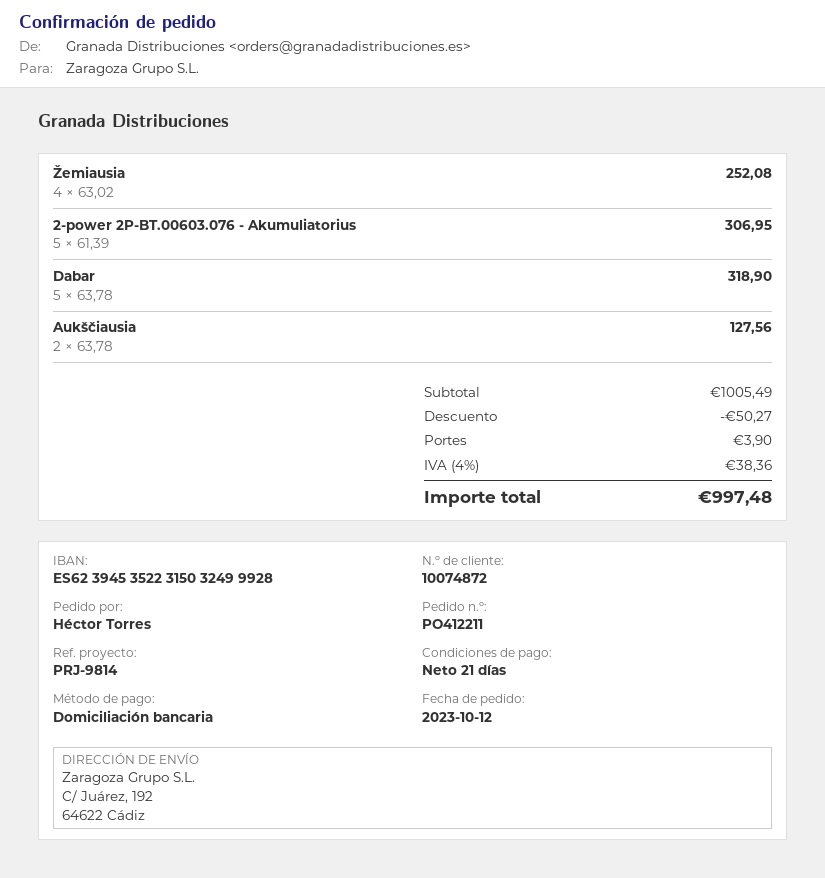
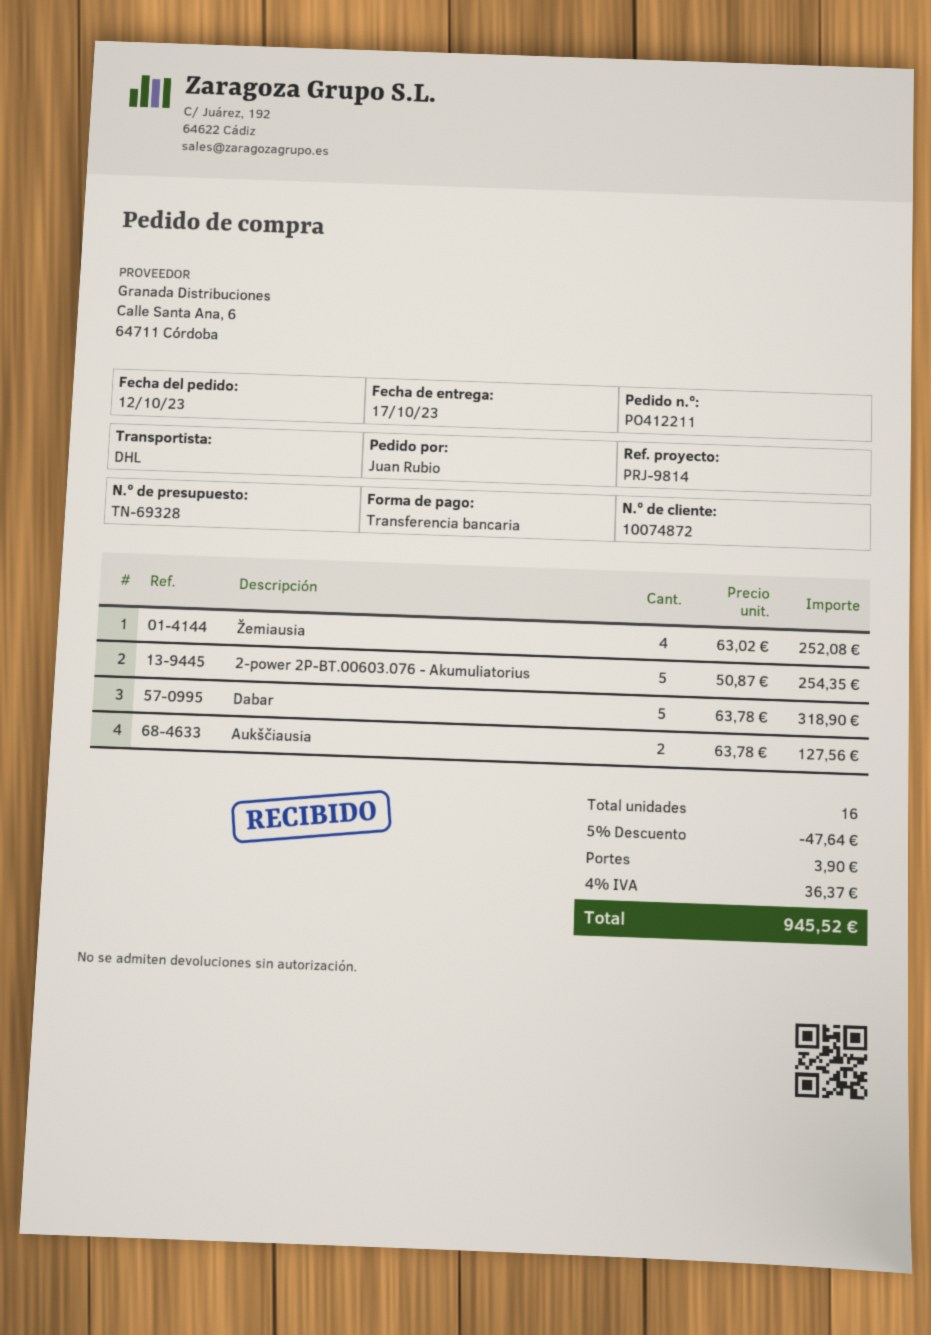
ordered by: Héctor Torres -> Juan Rubio
payment method: direct debit -> bank transfer
2-power 2P-BT.00603.076 - Akumuliatorius: 5 x 61.39 = 306.95 -> 5 x 50.87 = 254.35
discount: 50.27 -> 47.64
tax: 4% = 38.36 -> 4% = 36.37
total: 997.48 -> 945.52

